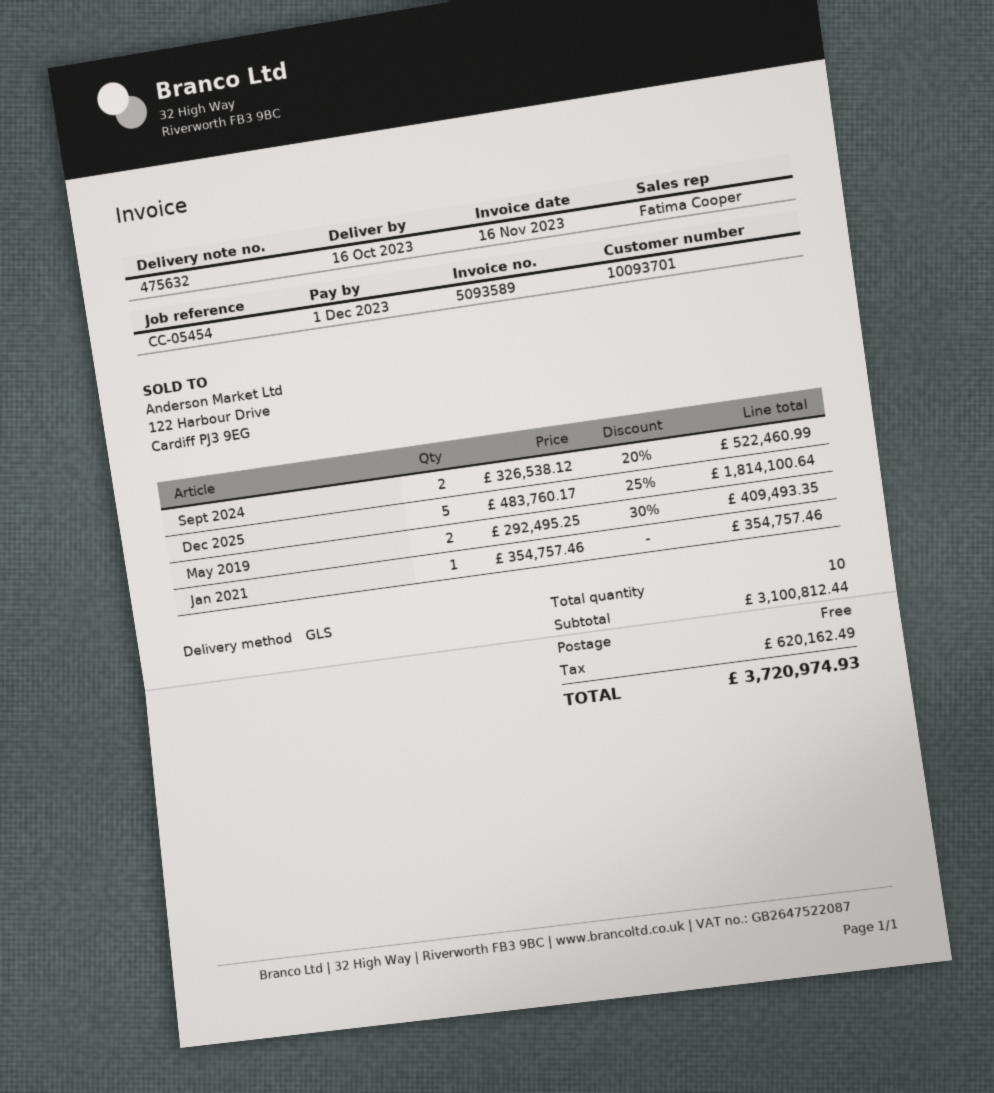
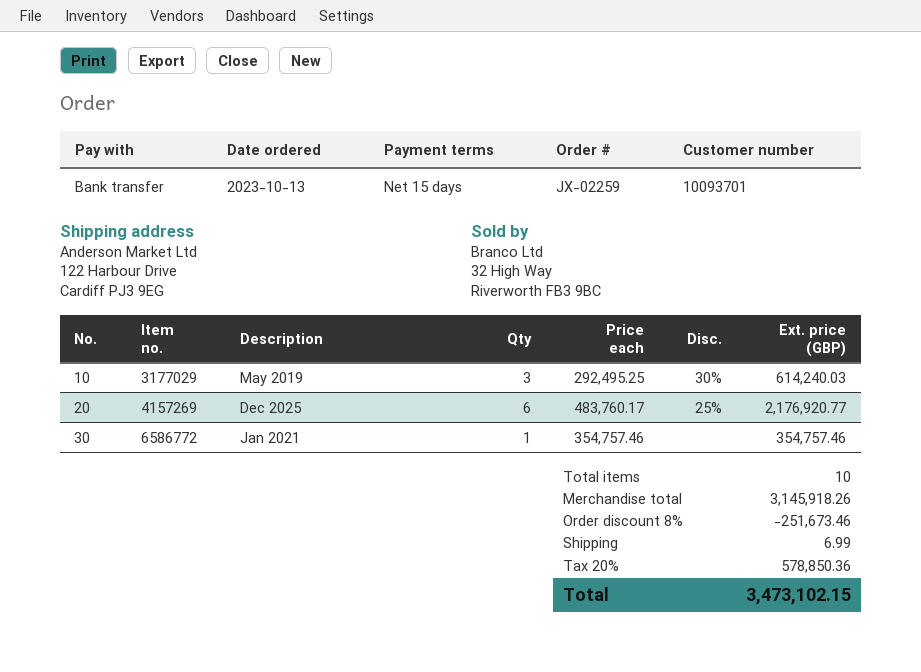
Sept 2024: 2 x 326538.12 - 20% = 522460.99 -> none
Dec 2025: 5 x 483760.17 - 25% = 1814100.64 -> 6 x 483760.17 - 25% = 2176920.77
May 2019: 2 x 292495.25 - 30% = 409493.35 -> 3 x 292495.25 - 30% = 614240.03
subtotal: 3100812.44 -> 3145918.26
discount: none -> 8% = 251673.46
shipping: 0.00 -> 6.99
tax: 620162.49 -> 578850.36
total: 3720974.93 -> 3473102.15

